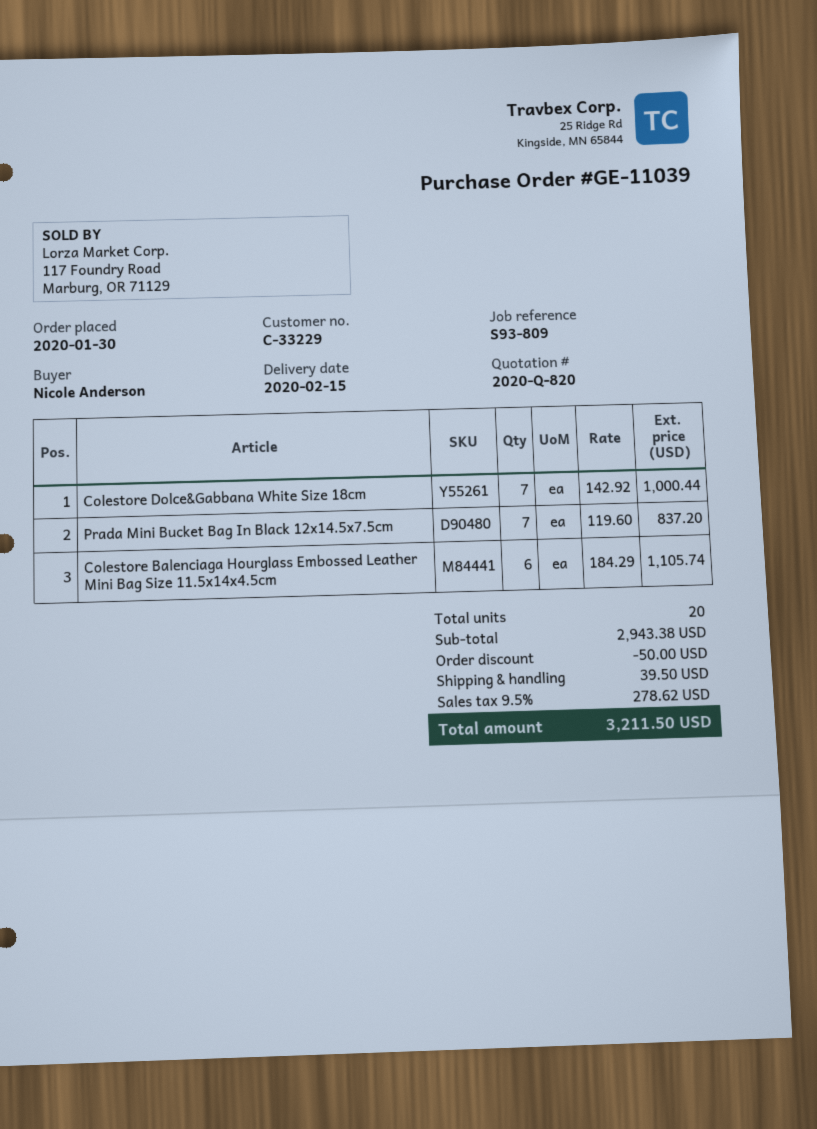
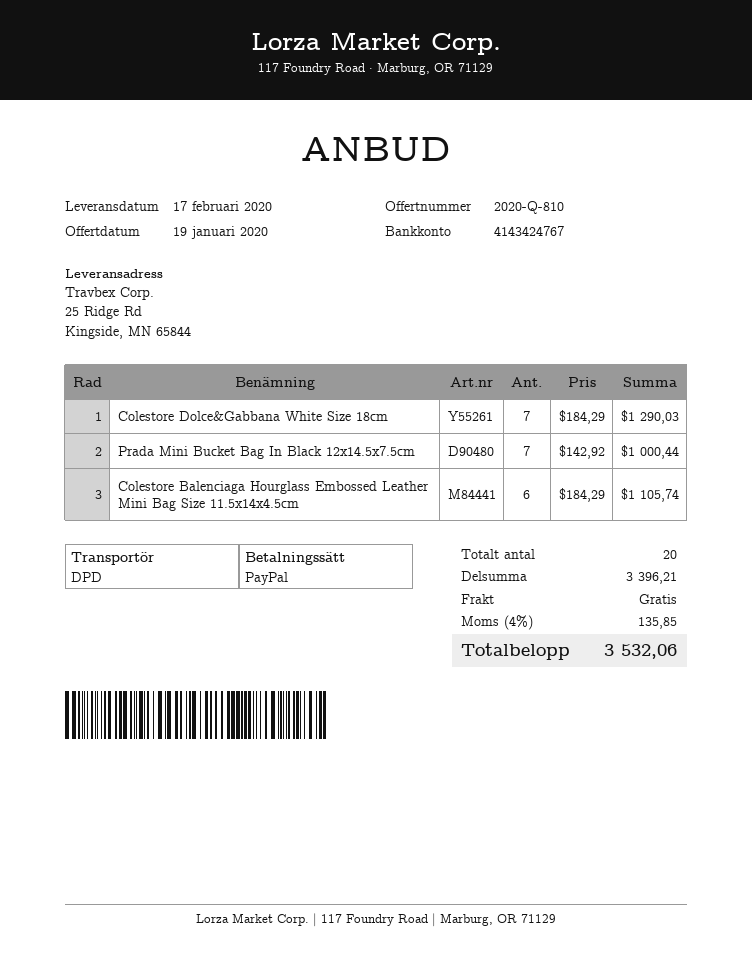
quote number: 2020-Q-820 -> 2020-Q-810
delivery date: 2020-02-15 -> 2020-02-17
Colestore Dolce&Gabbana White Size 18cm: 7 x 142.92 = 1000.44 -> 7 x 184.29 = 1290.03
Prada Mini Bucket Bag In Black 12x14.5x7.5cm: 7 x 119.60 = 837.20 -> 7 x 142.92 = 1000.44
subtotal: 2943.38 -> 3396.21
discount: 50.00 -> none
shipping: 39.50 -> 0.00
tax: 9.5% = 278.62 -> 4% = 135.85
total: 3211.50 -> 3532.06

